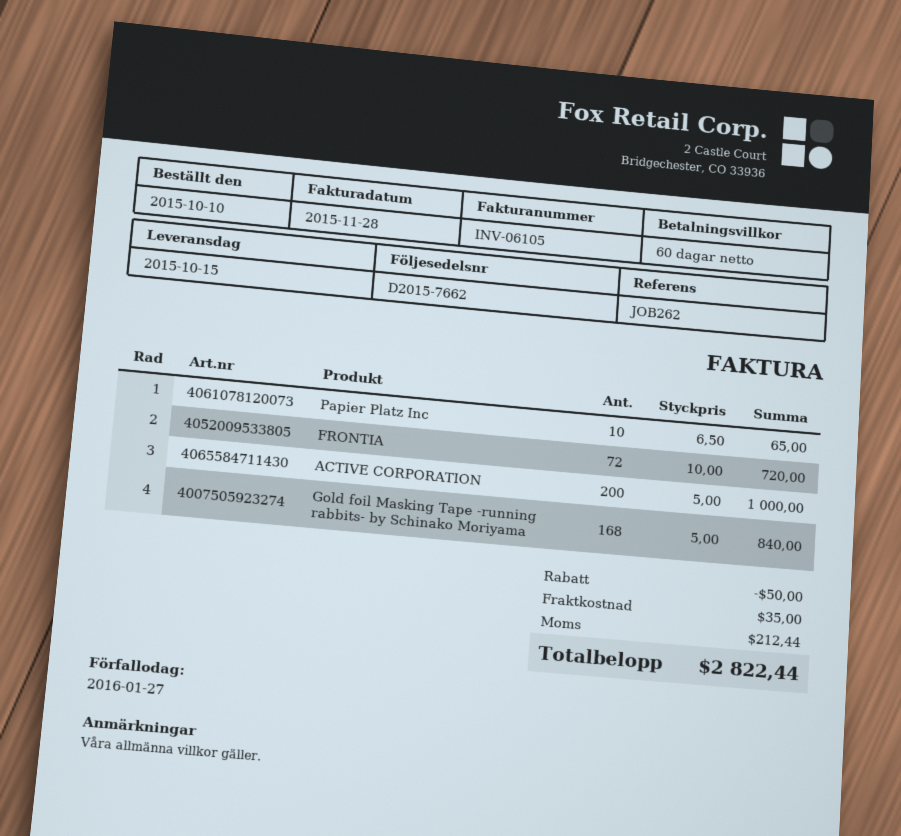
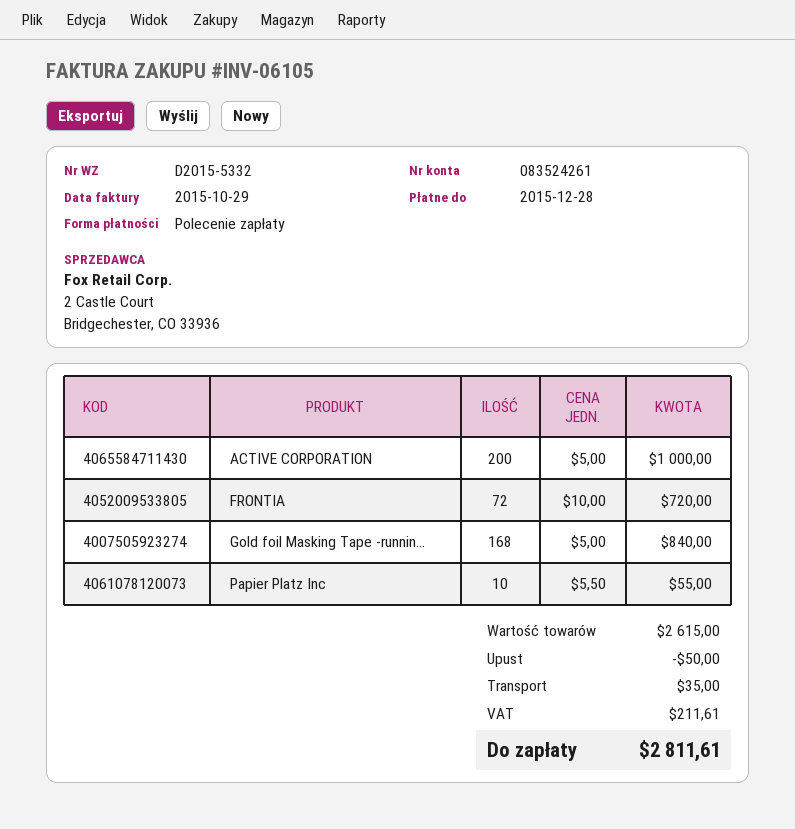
delivery note number: D2015-7662 -> D2015-5332
invoice date: 2015-11-28 -> 2015-10-29
due date: 2016-01-27 -> 2015-12-28
Papier Platz Inc: 10 x 6.50 = 65.00 -> 10 x 5.50 = 55.00
tax: 212.44 -> 211.61
total: 2822.44 -> 2811.61

